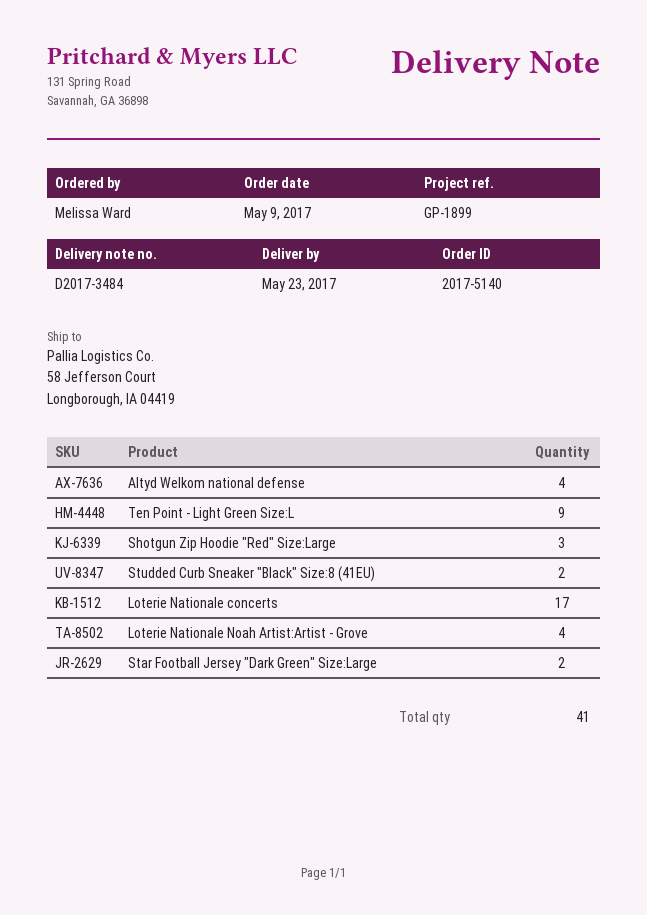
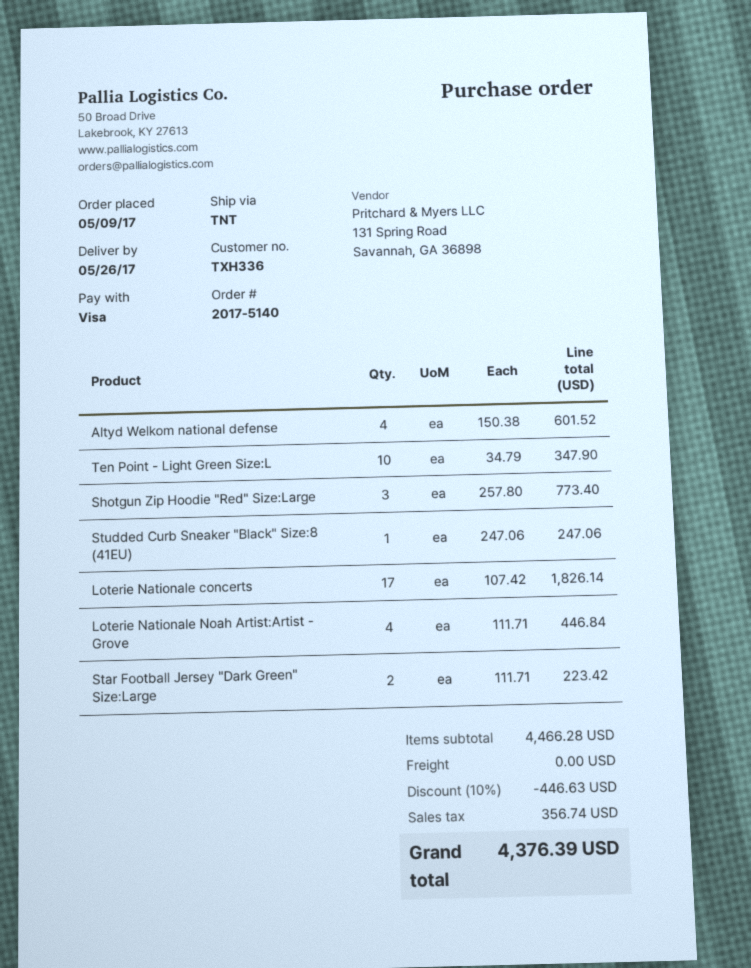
delivery date: 2017-05-23 -> 2017-05-26
Ten Point - Light Green Size:L: 9 -> 10
Studded Curb Sneaker "Black" Size:8 (41EU): 2 -> 1

